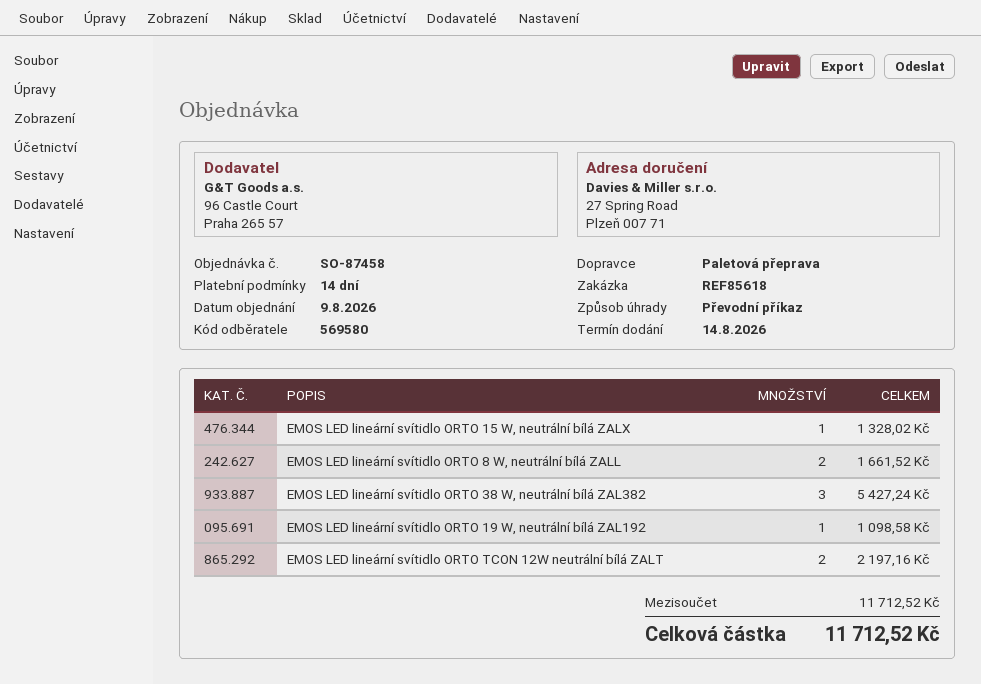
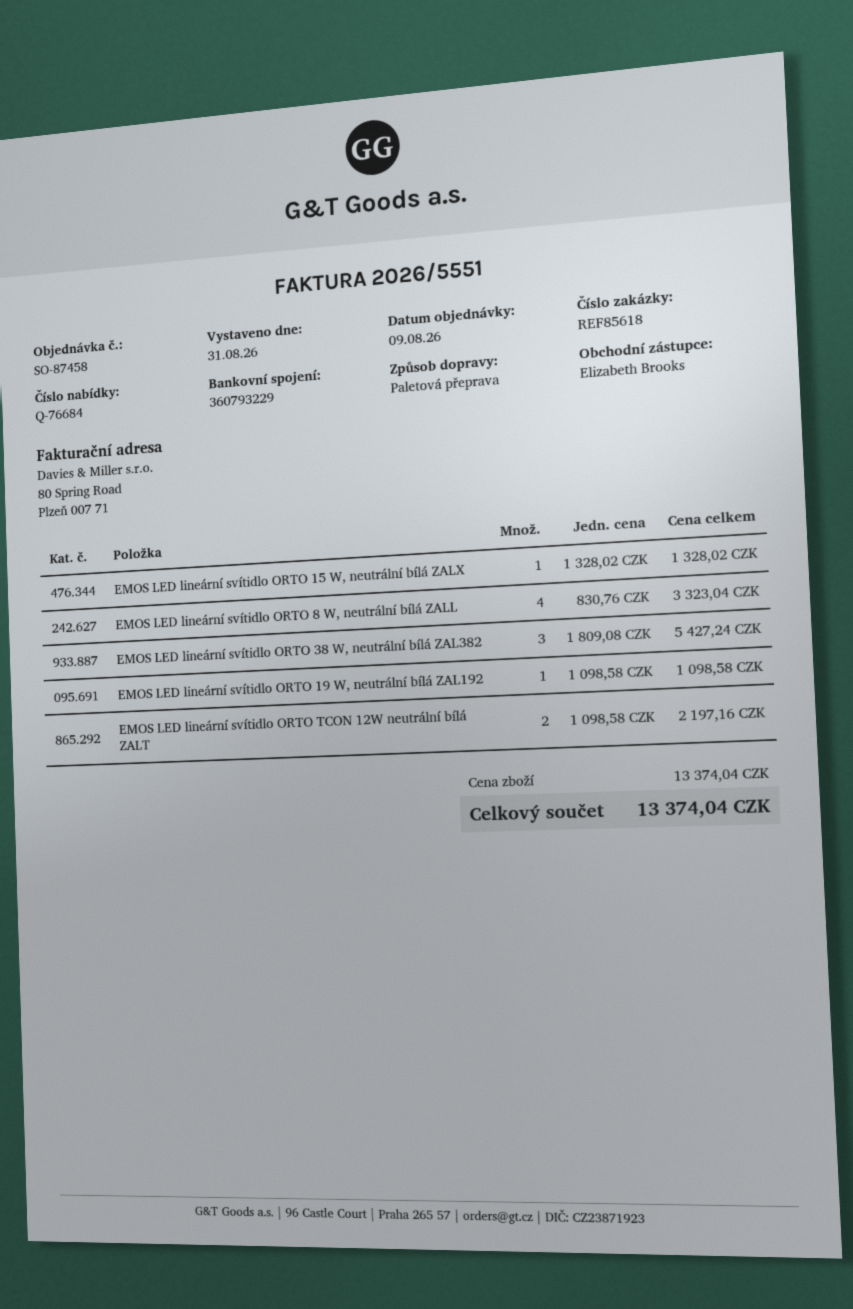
EMOS LED lineární svítidlo ORTO 8 W, neutrální bílá ZALL: 2 for 1661.52 -> 4 for 3323.04
subtotal: 11712.52 -> 13374.04
total: 11712.52 -> 13374.04

